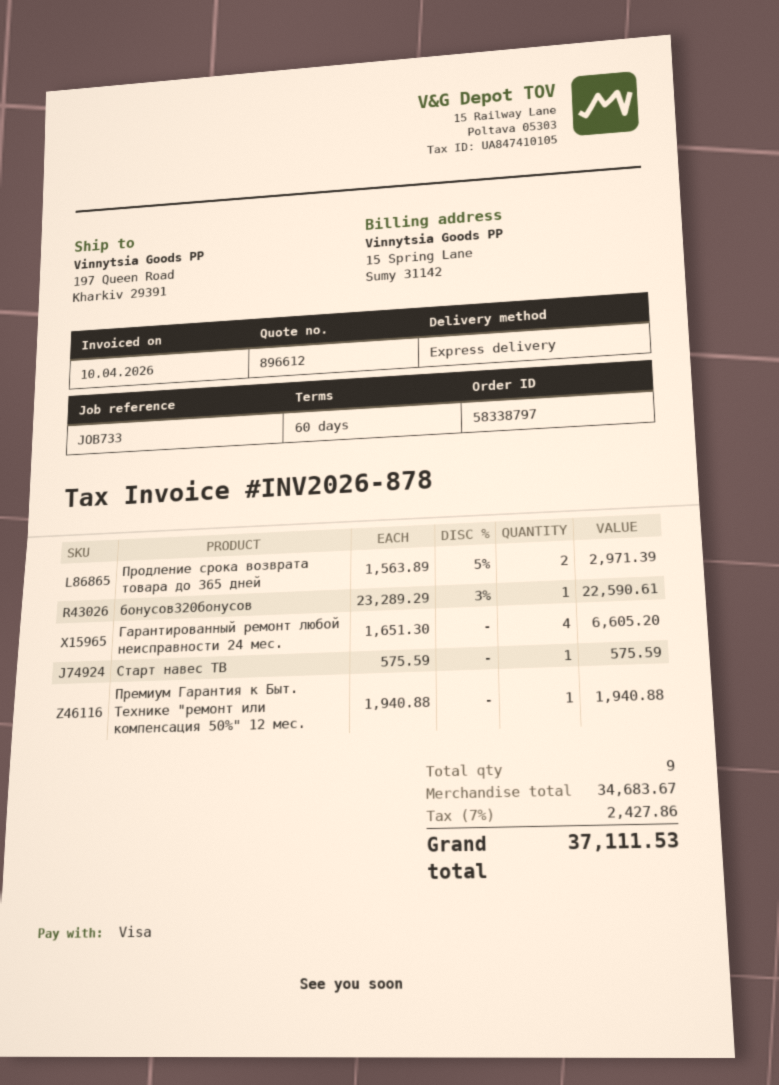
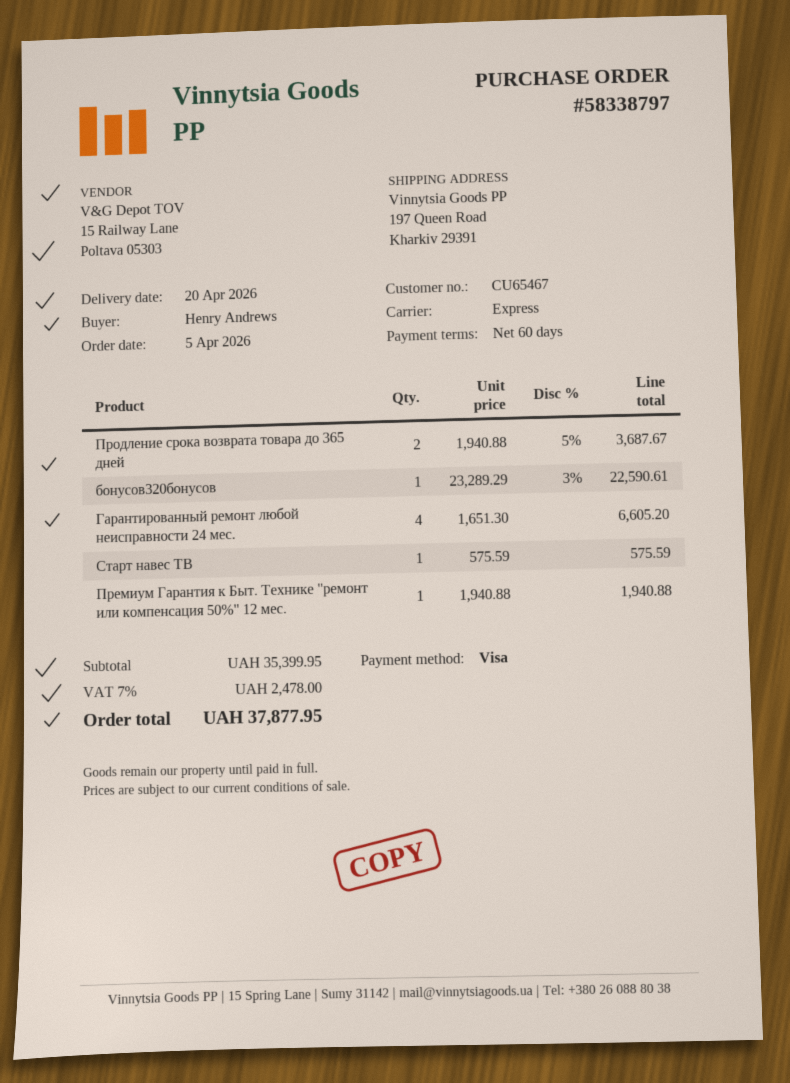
Продление срока возврата товара до 365 дней: 2 x 1563.89 - 5% = 2971.39 -> 2 x 1940.88 - 5% = 3687.67
subtotal: 34683.67 -> 35399.95
tax: 7% = 2427.86 -> 7% = 2478.00
total: 37111.53 -> 37877.95

